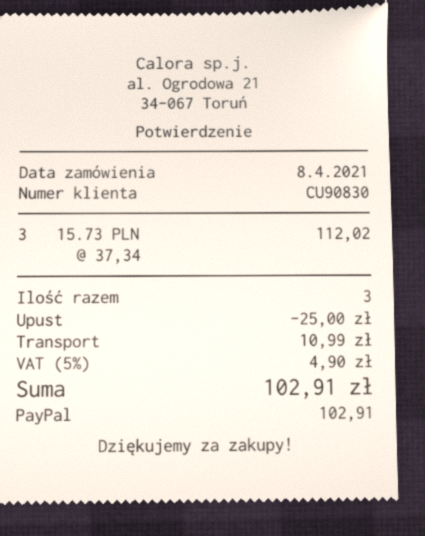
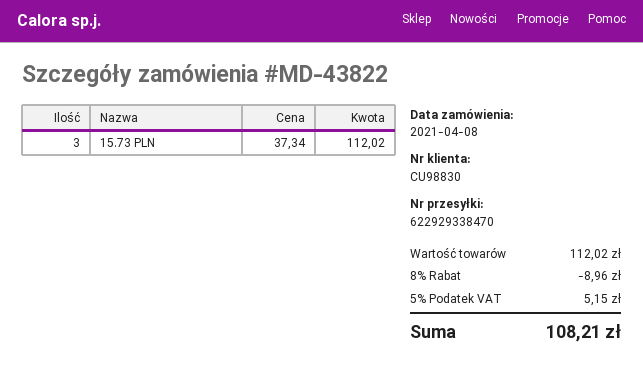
customer number: CU90830 -> CU98830
discount: 25.00 -> 8.96
shipping: 10.99 -> none
tax: 5% = 4.90 -> 5% = 5.15
total: 102.91 -> 108.21

